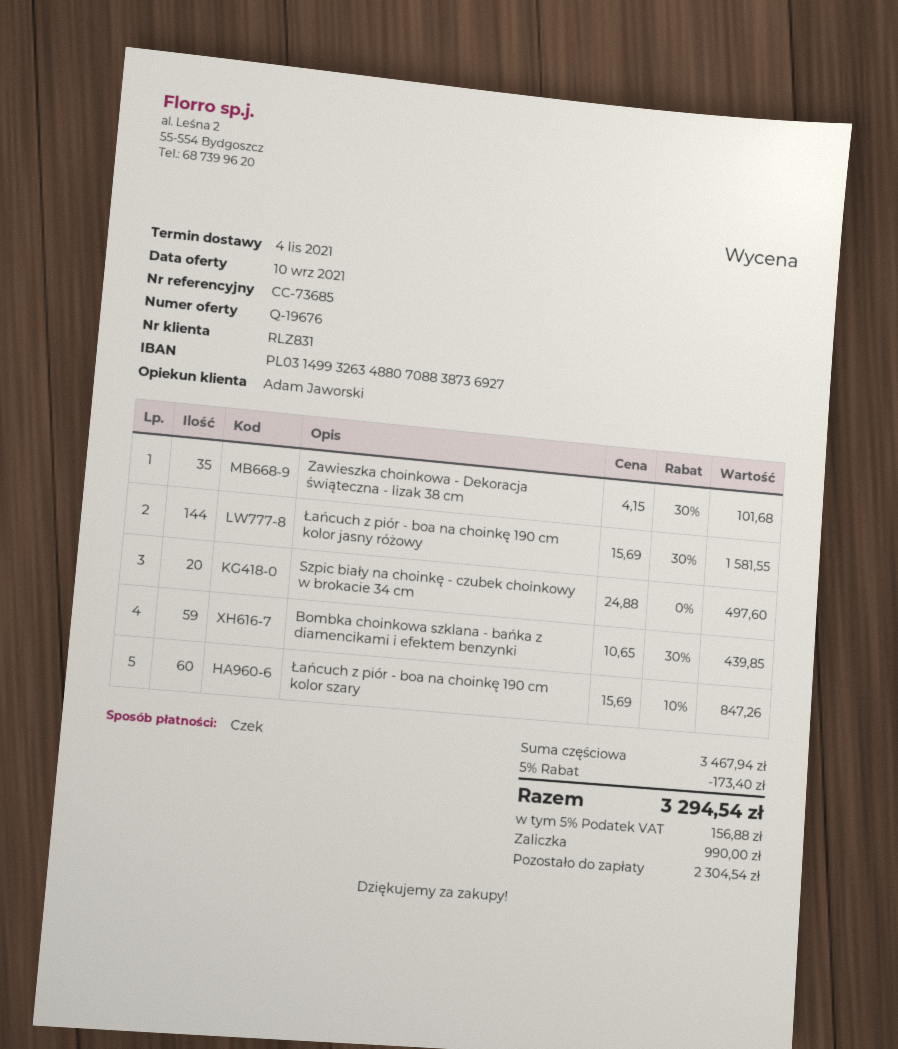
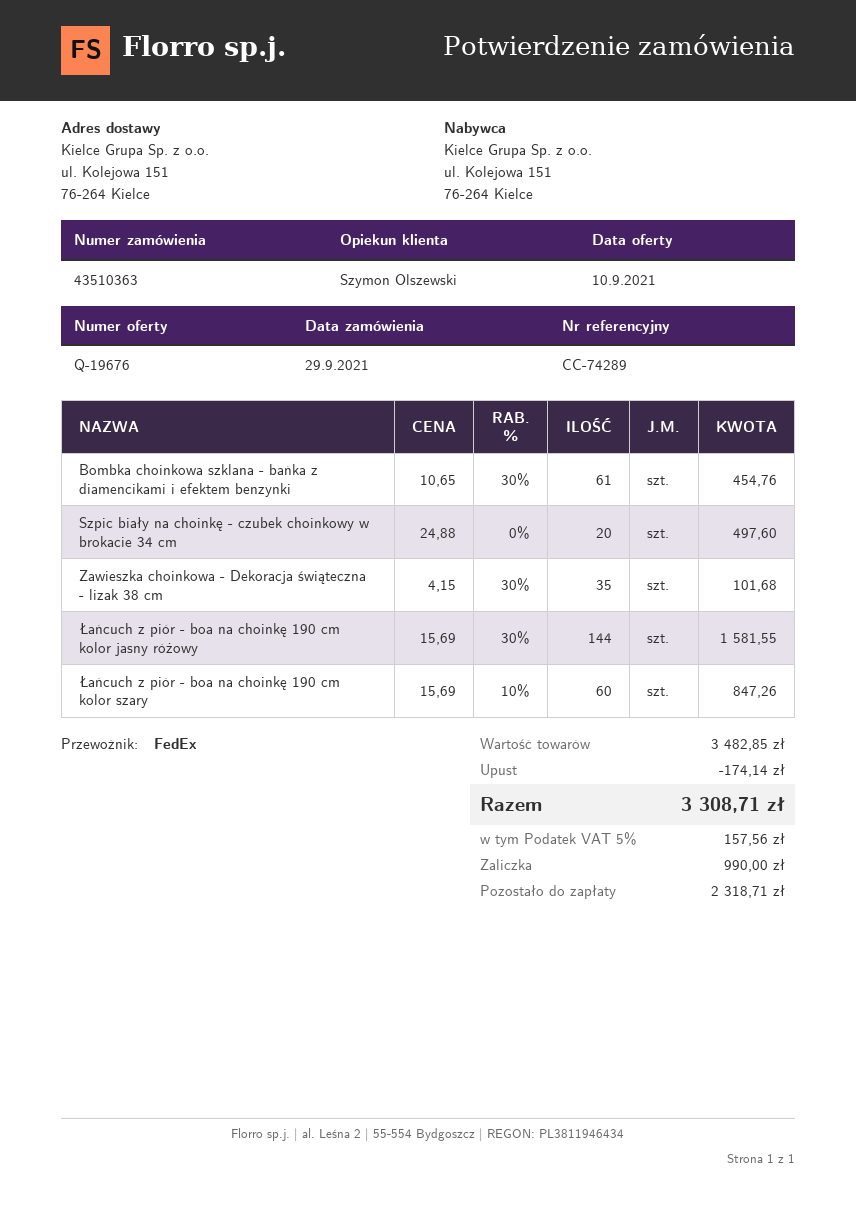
reference: CC-73685 -> CC-74289
sales rep: Adam Jaworski -> Szymon Olszewski
Bombka choinkowa szklana - bańka z diamencikami i efektem benzynki: 59 x 10.65 - 30% = 439.85 -> 61 x 10.65 - 30% = 454.76
subtotal: 3467.94 -> 3482.85
discount: 173.40 -> 174.14
tax: 5% = 156.88 -> 5% = 157.56
total: 3294.54 -> 3308.71
balance: 2304.54 -> 2318.71

